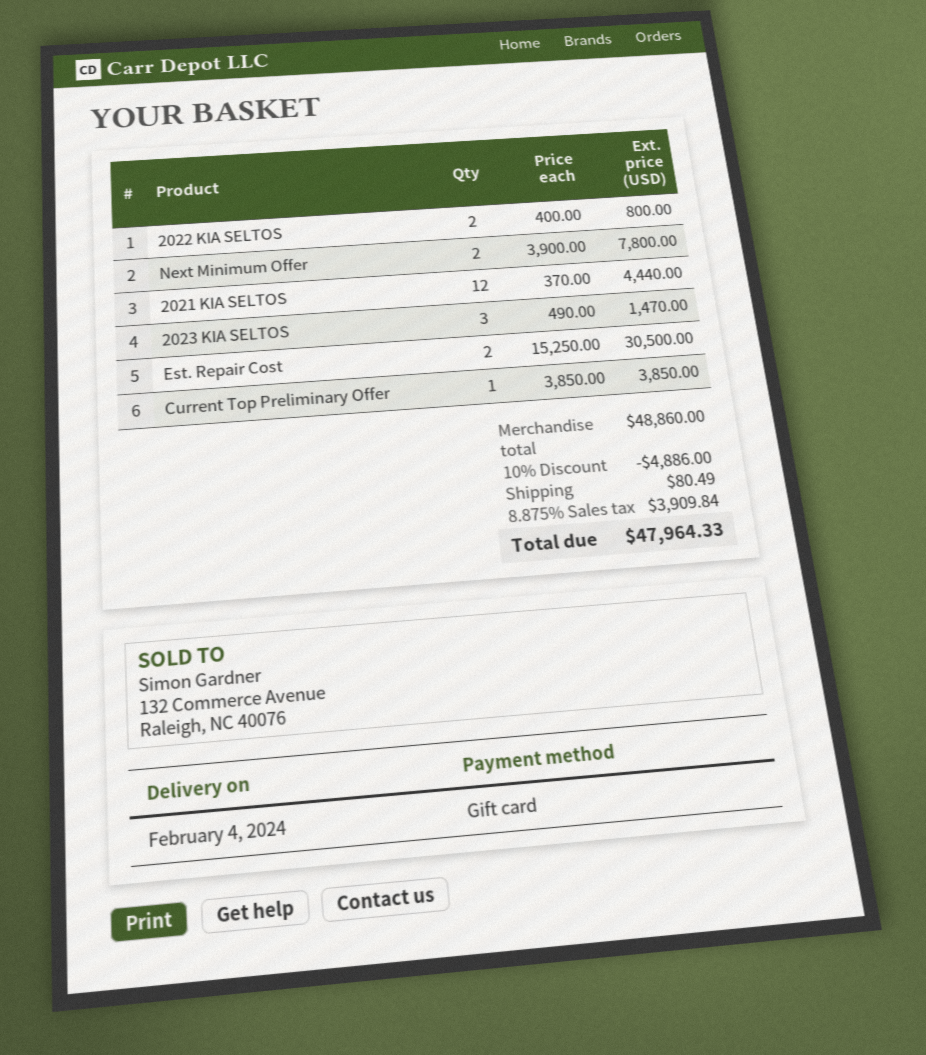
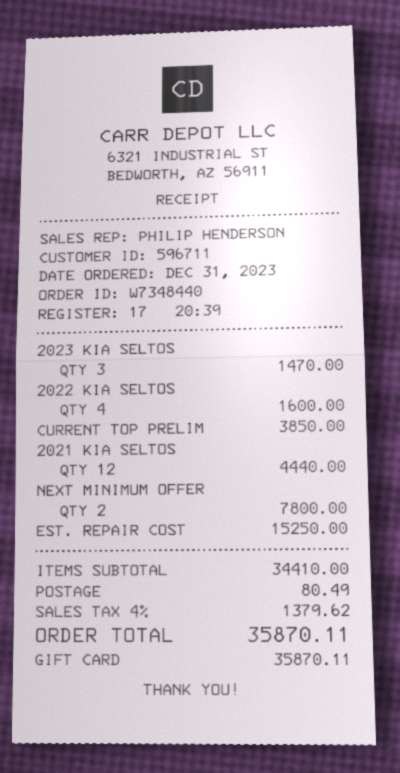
2022 KIA SELTOS: 2 for 800.00 -> 4 for 1600.00
Est. Repair Cost: 2 for 30500.00 -> 1 for 15250.00
subtotal: 48860.00 -> 34410.00
discount: 10% = 4886.00 -> none
tax: 8.875% = 3909.84 -> 4% = 1379.62
total: 47964.33 -> 35870.11

